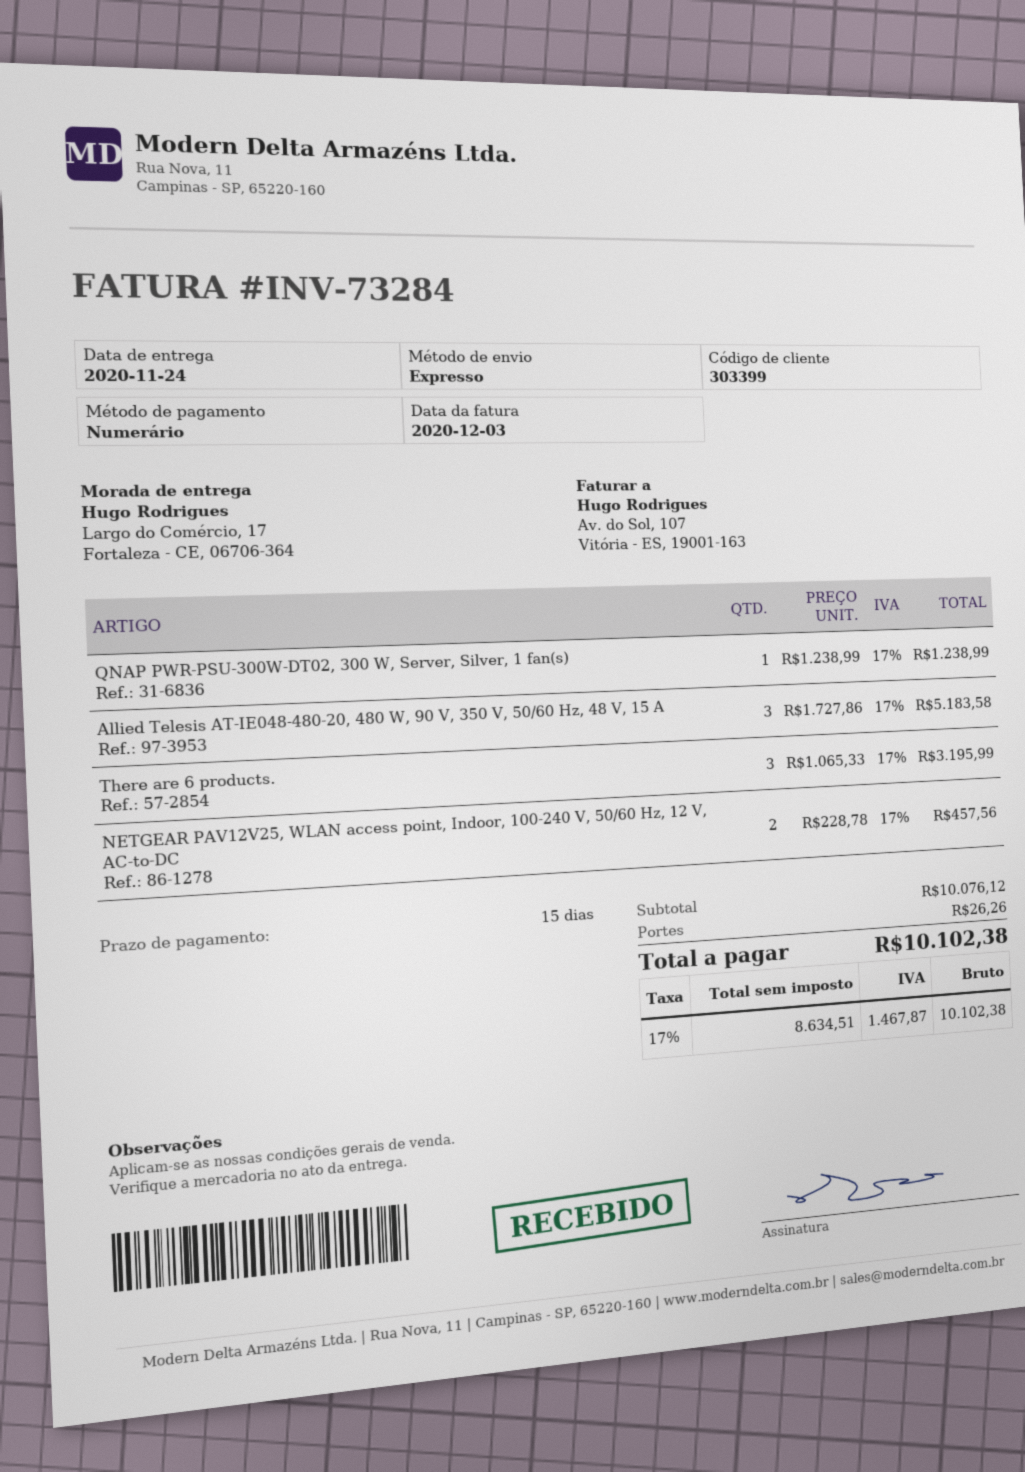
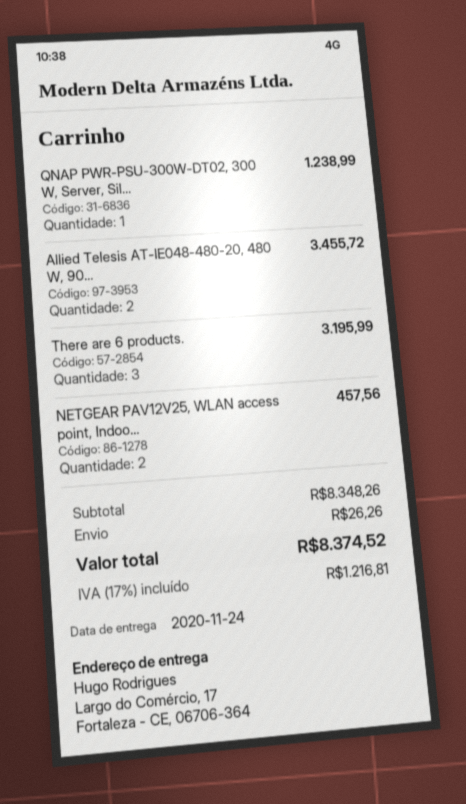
Allied Telesis AT-IE048-480-20, 480 W, 90 V, 350 V, 50/60 Hz, 48 V, 15 A: 3 for 5183.58 -> 2 for 3455.72
subtotal: 10076.12 -> 8348.26
tax: 17% = 1467.87 -> 17% = 1216.81
total: 10102.38 -> 8374.52

